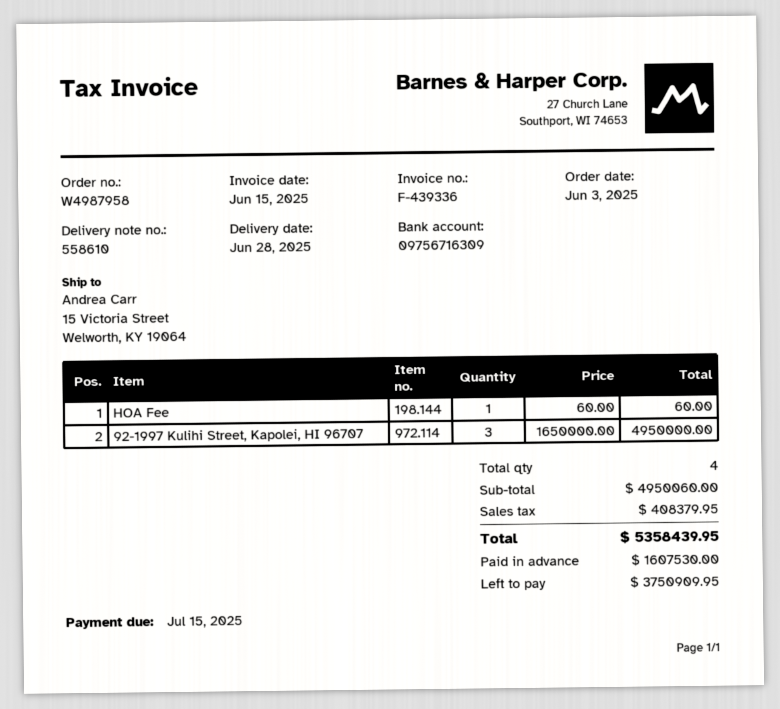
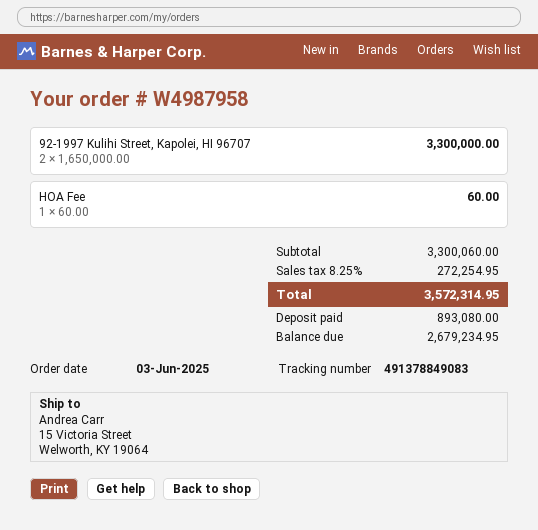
92-1997 Kulihi Street, Kapolei, HI 96707: 3 x 1650000.00 = 4950000.00 -> 2 x 1650000.00 = 3300000.00
subtotal: 4950060.00 -> 3300060.00
tax: 408379.95 -> 272254.95
total: 5358439.95 -> 3572314.95
deposit: 1607530.00 -> 893080.00
balance: 3750909.95 -> 2679234.95

